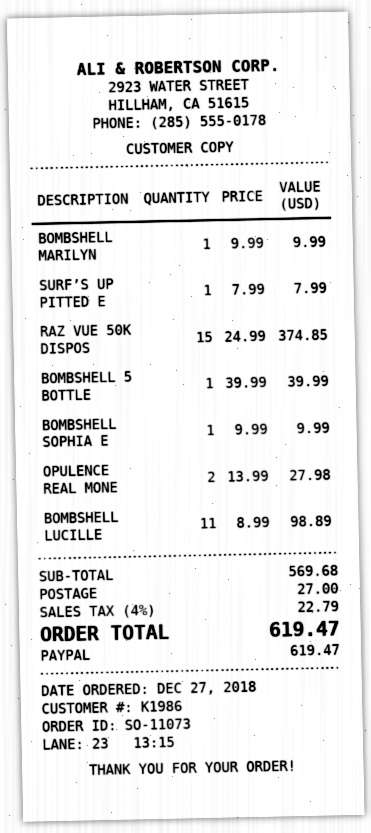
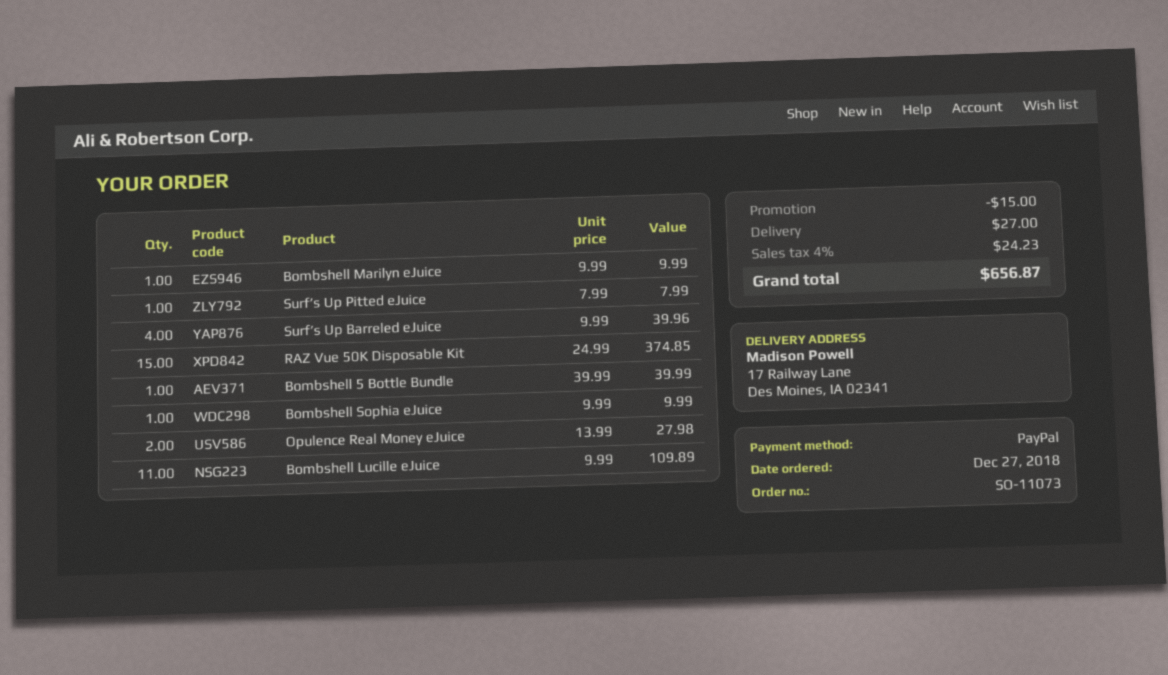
BOMBSHELL LUCILLE: 11 x 8.99 = 98.89 -> 11 x 9.99 = 109.89
Surf’s Up Barreled eJuice: none -> 4 x 9.99 = 39.96
discount: none -> 15.00
tax: 4% = 22.79 -> 4% = 24.23
total: 619.47 -> 656.87

